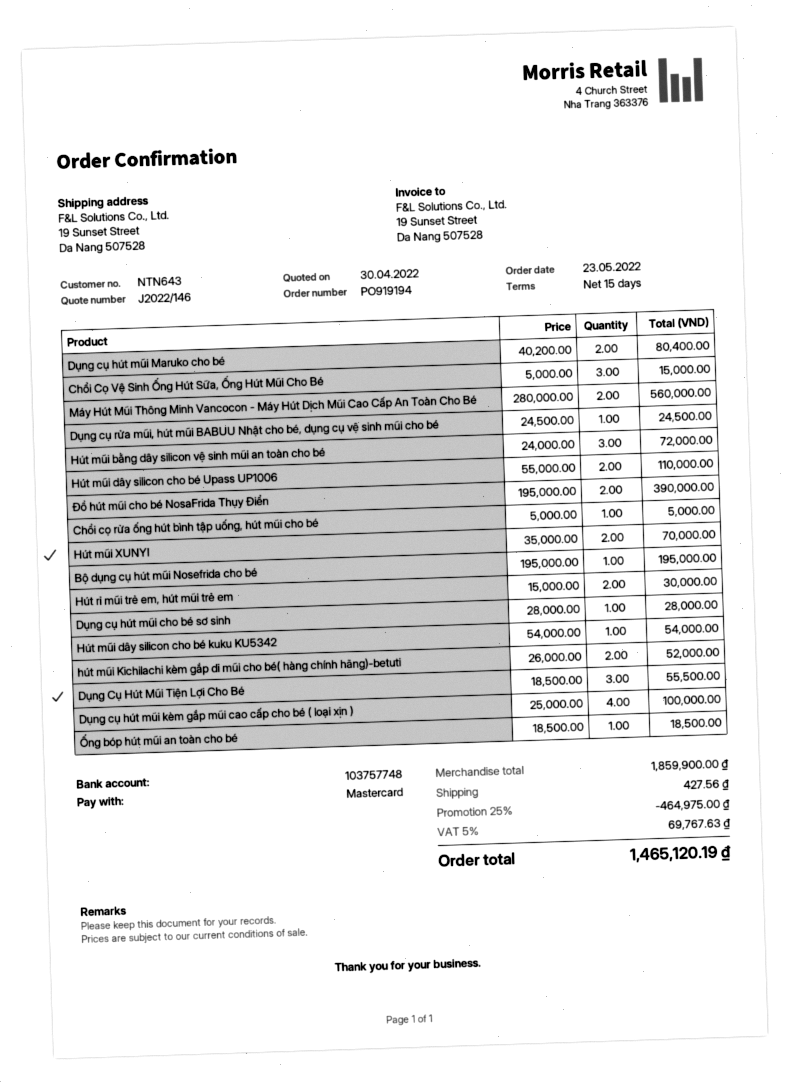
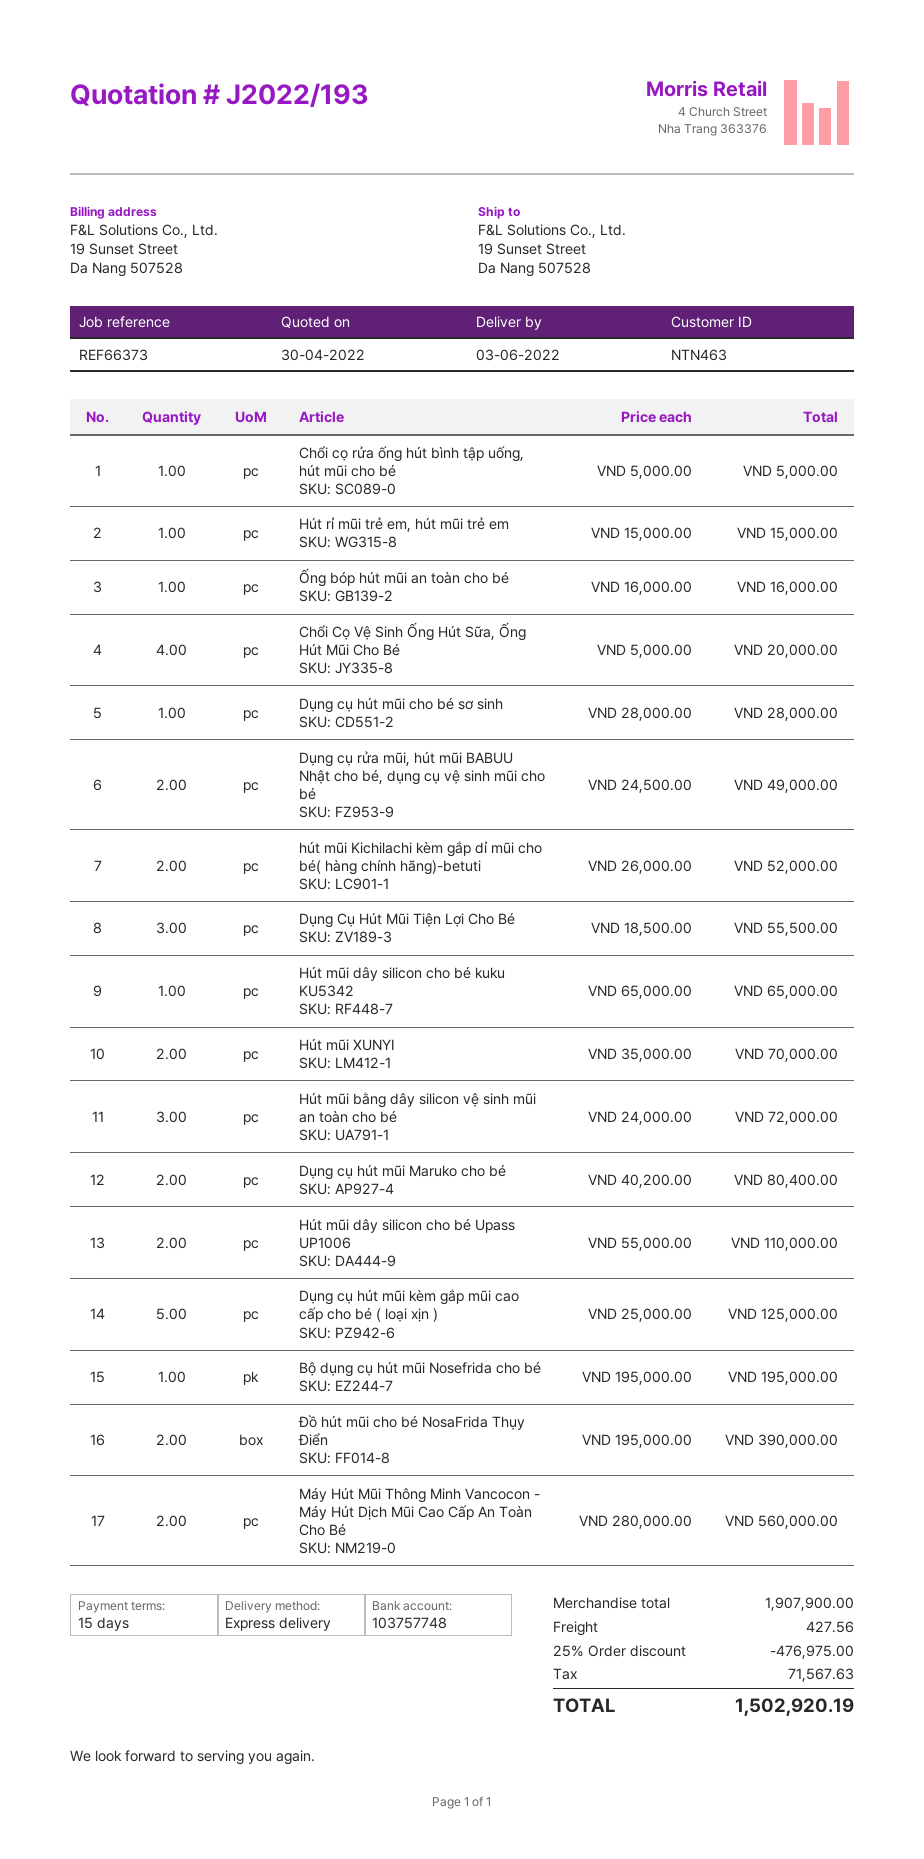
quote number: J2022/146 -> J2022/193
customer number: NTN643 -> NTN463
Chổi Cọ Vệ Sinh Ống Hút Sữa, Ống Hút Mũi Cho Bé: 3 x 5000.00 = 15000.00 -> 4 x 5000.00 = 20000.00
Dụng cụ rửa mũi, hút mũi BABUU Nhật cho bé, dụng cụ vệ sinh mũi cho bé: 1 x 24500.00 = 24500.00 -> 2 x 24500.00 = 49000.00
Hút rỉ mũi trẻ em, hút mũi trẻ em: 2 x 15000.00 = 30000.00 -> 1 x 15000.00 = 15000.00
Hút mũi dây silicon cho bé kuku KU5342: 1 x 54000.00 = 54000.00 -> 1 x 65000.00 = 65000.00
Dụng cụ hút mũi kèm gắp mũi cao cấp cho bé ( loại xịn ): 4 x 25000.00 = 100000.00 -> 5 x 25000.00 = 125000.00
Ống bóp hút mũi an toàn cho bé: 1 x 18500.00 = 18500.00 -> 1 x 16000.00 = 16000.00
subtotal: 1859900.00 -> 1907900.00
discount: 25% = 464975.00 -> 25% = 476975.00
tax: 69767.63 -> 71567.63
total: 1465120.19 -> 1502920.19

